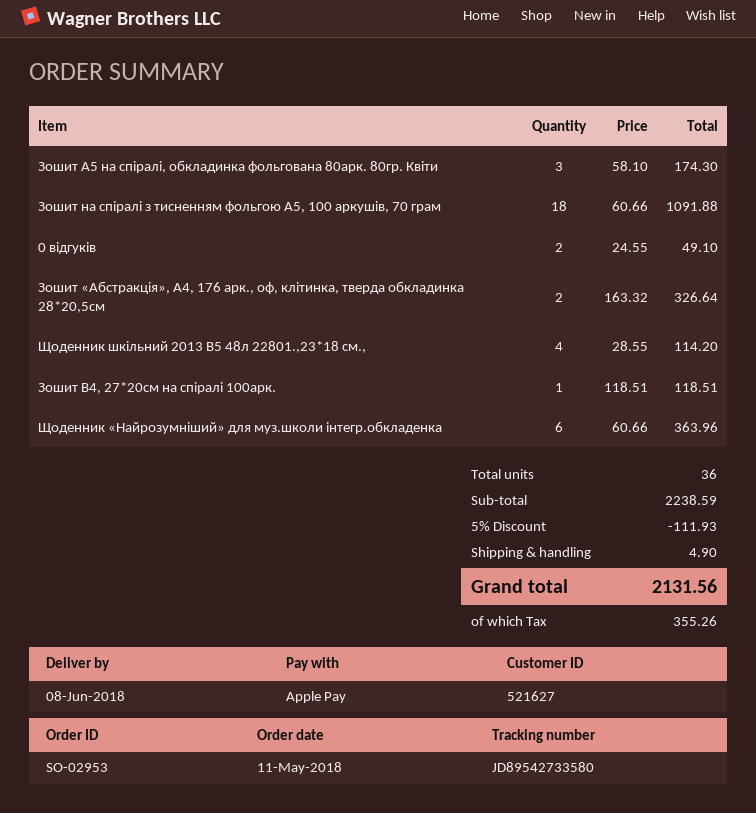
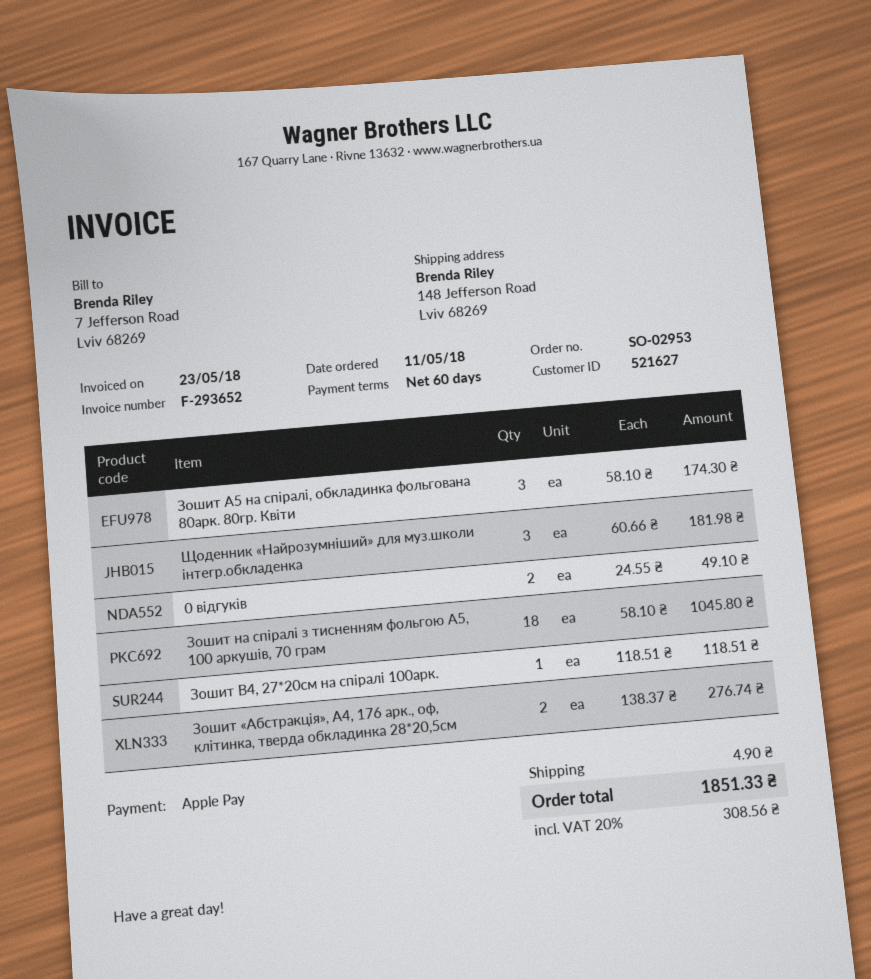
Зошит на спіралі з тисненням фольгою А5, 100 аркушів, 70 грам: 18 x 60.66 = 1091.88 -> 18 x 58.10 = 1045.80
Зошит «Абстракція», А4, 176 арк., оф, клітинка, тверда обкладинка 28*20,5см: 2 x 163.32 = 326.64 -> 2 x 138.37 = 276.74
Щоденник шкільний 2013 В5 48л 22801.,23*18 см.,: 4 x 28.55 = 114.20 -> none
Щоденник «Найрозумніший» для муз.школи інтегр.обкладенка: 6 x 60.66 = 363.96 -> 3 x 60.66 = 181.98
discount: 5% = 111.93 -> none
tax: 355.26 -> 308.56
total: 2131.56 -> 1851.33

